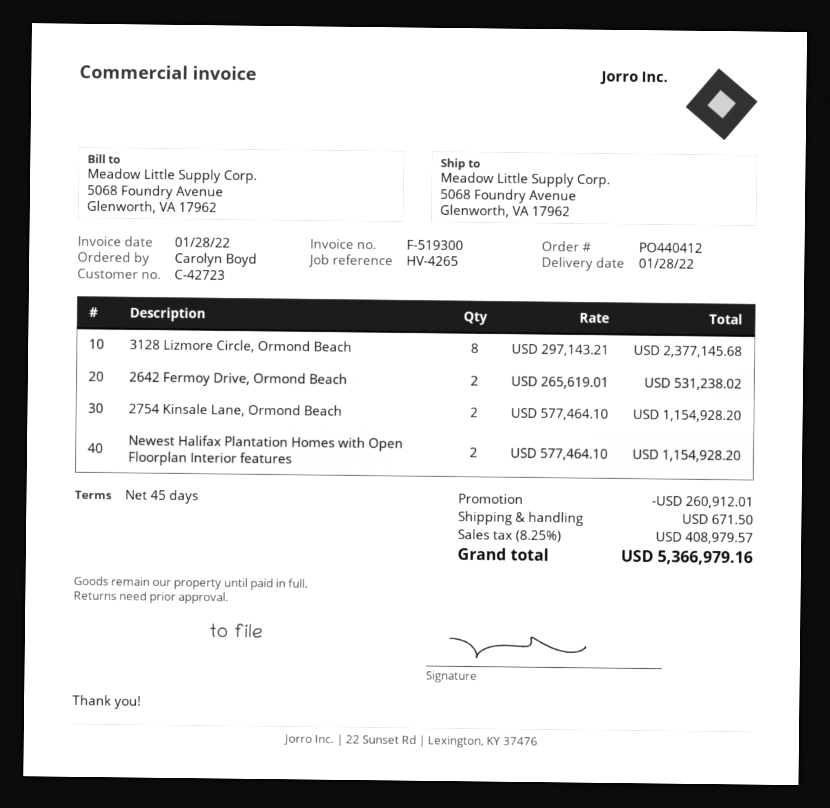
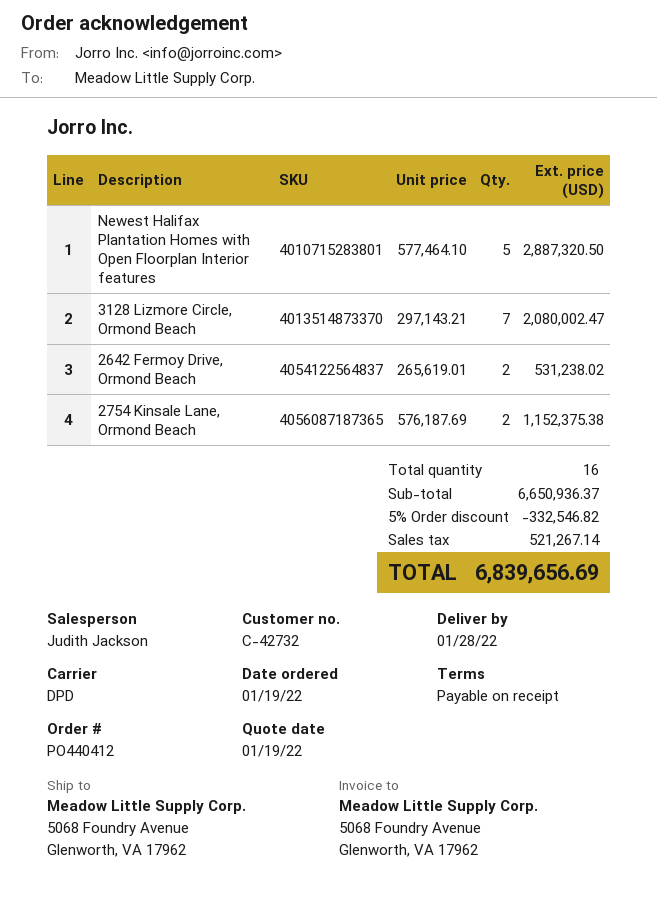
payment terms: 45 days -> on receipt
customer number: C-42723 -> C-42732
3128 Lizmore Circle, Ormond Beach: 8 x 297143.21 = 2377145.68 -> 7 x 297143.21 = 2080002.47
2754 Kinsale Lane, Ormond Beach: 2 x 577464.10 = 1154928.20 -> 2 x 576187.69 = 1152375.38
Newest Halifax Plantation Homes with Open Floorplan Interior features: 2 x 577464.10 = 1154928.20 -> 5 x 577464.10 = 2887320.50
discount: 260912.01 -> 332546.82
shipping: 671.50 -> none
tax: 408979.57 -> 521267.14
total: 5366979.16 -> 6839656.69

